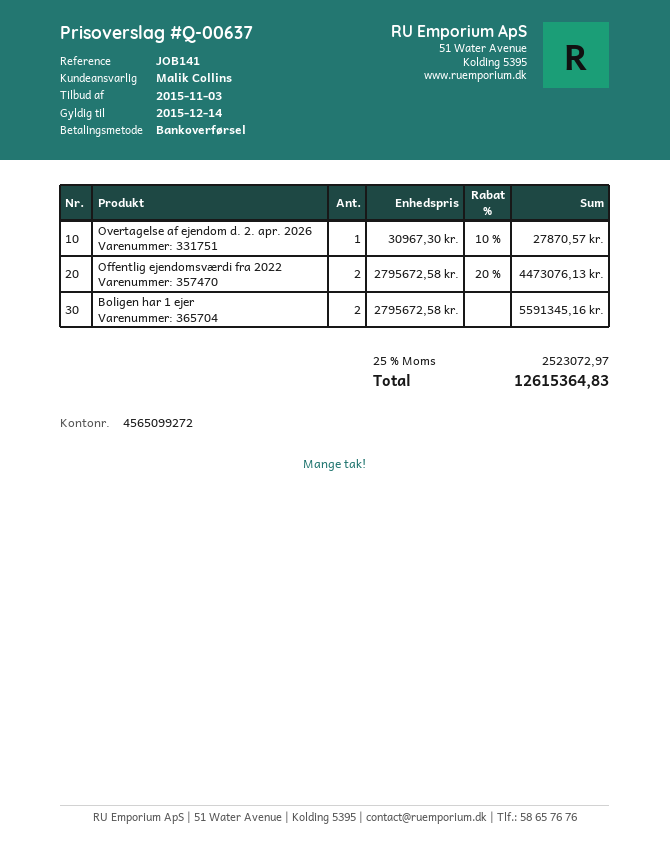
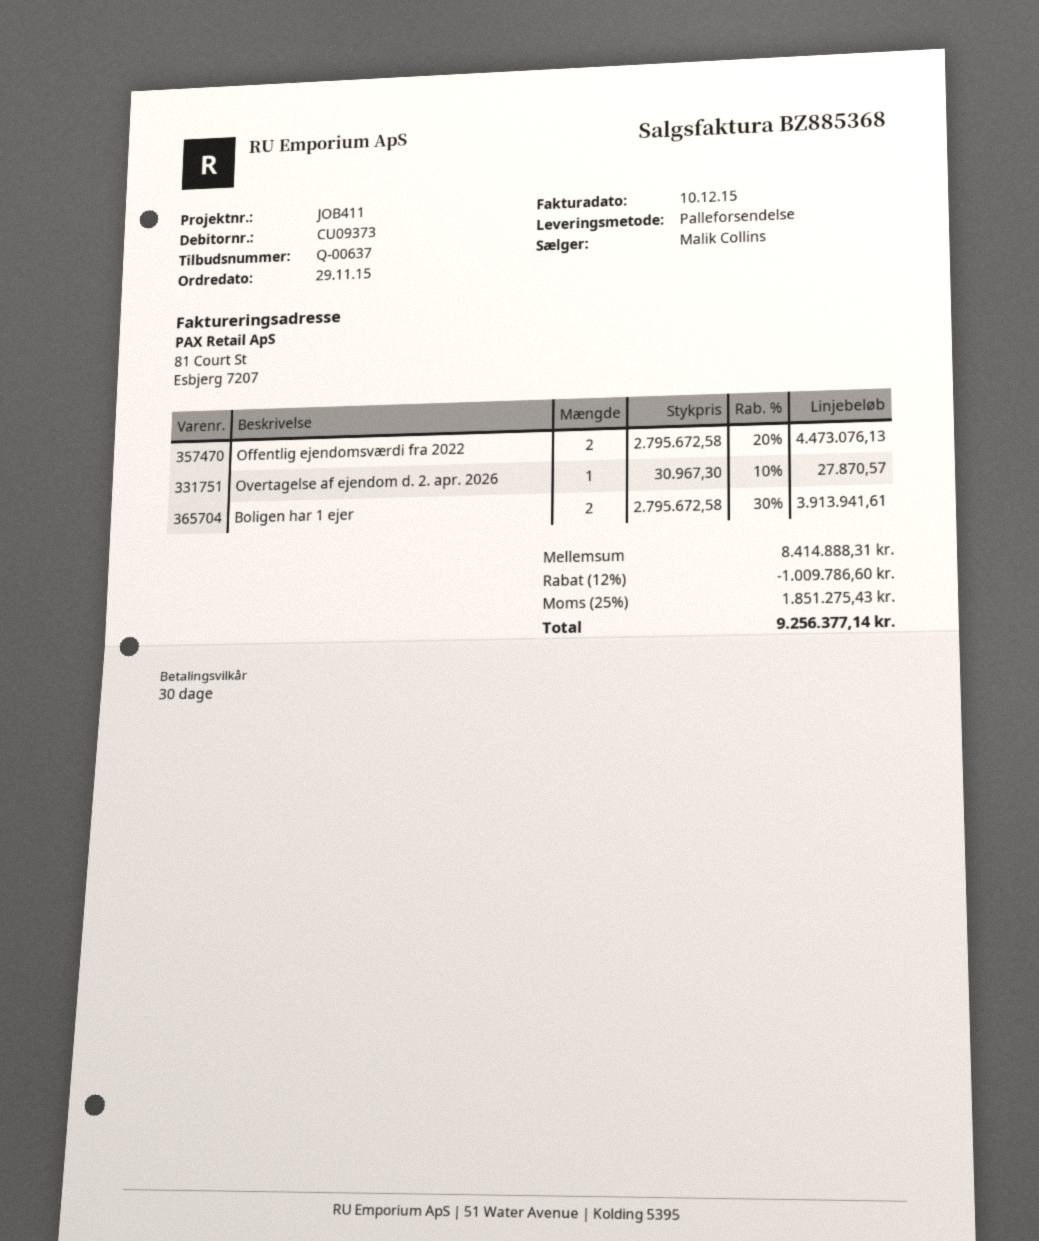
reference: JOB141 -> JOB411
Boligen har 1 ejer: 2 x 2795672.58 = 5591345.16 -> 2 x 2795672.58 - 30% = 3913941.61
discount: none -> 12% = 1009786.60
tax: 25% = 2523072.97 -> 25% = 1851275.43
total: 12615364.83 -> 9256377.14

